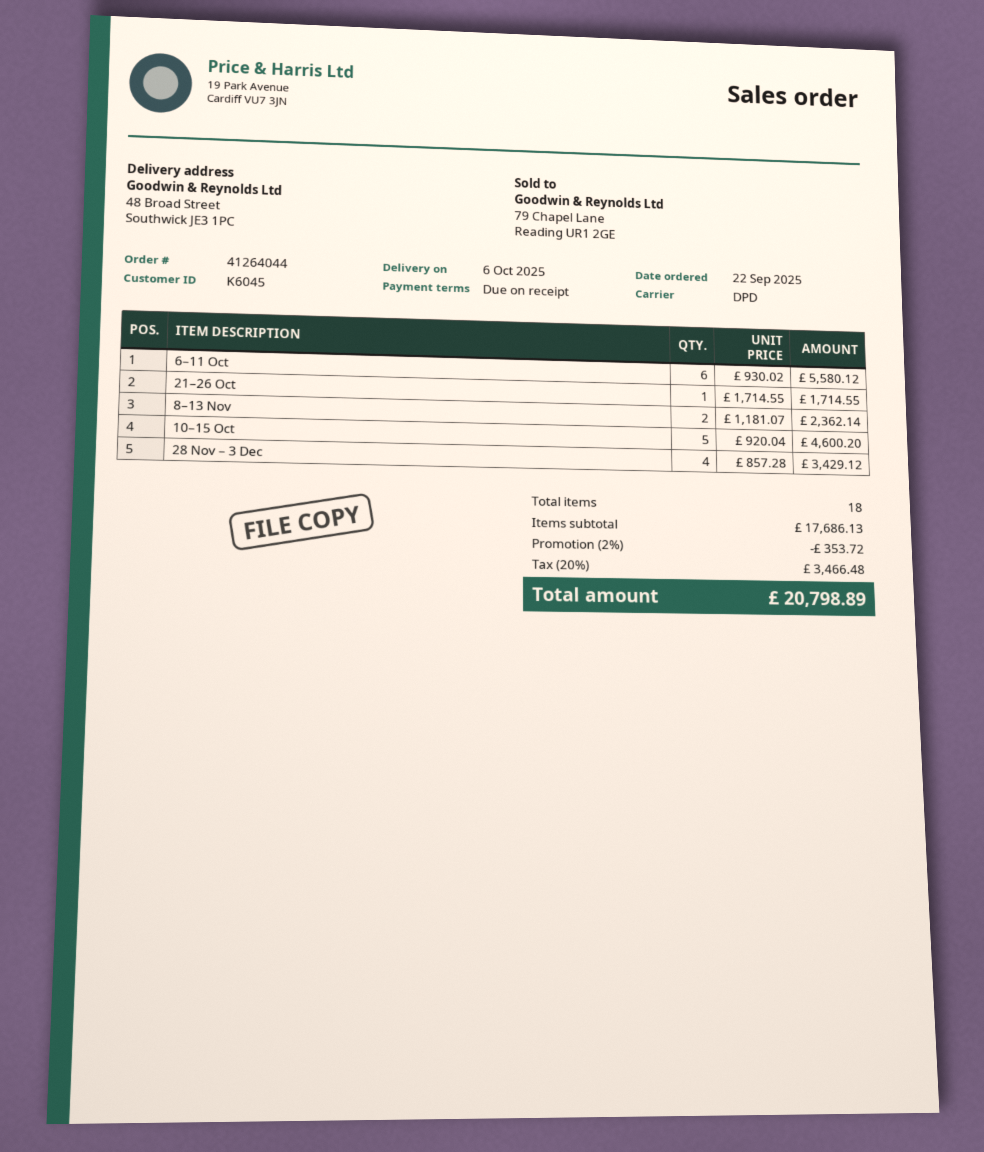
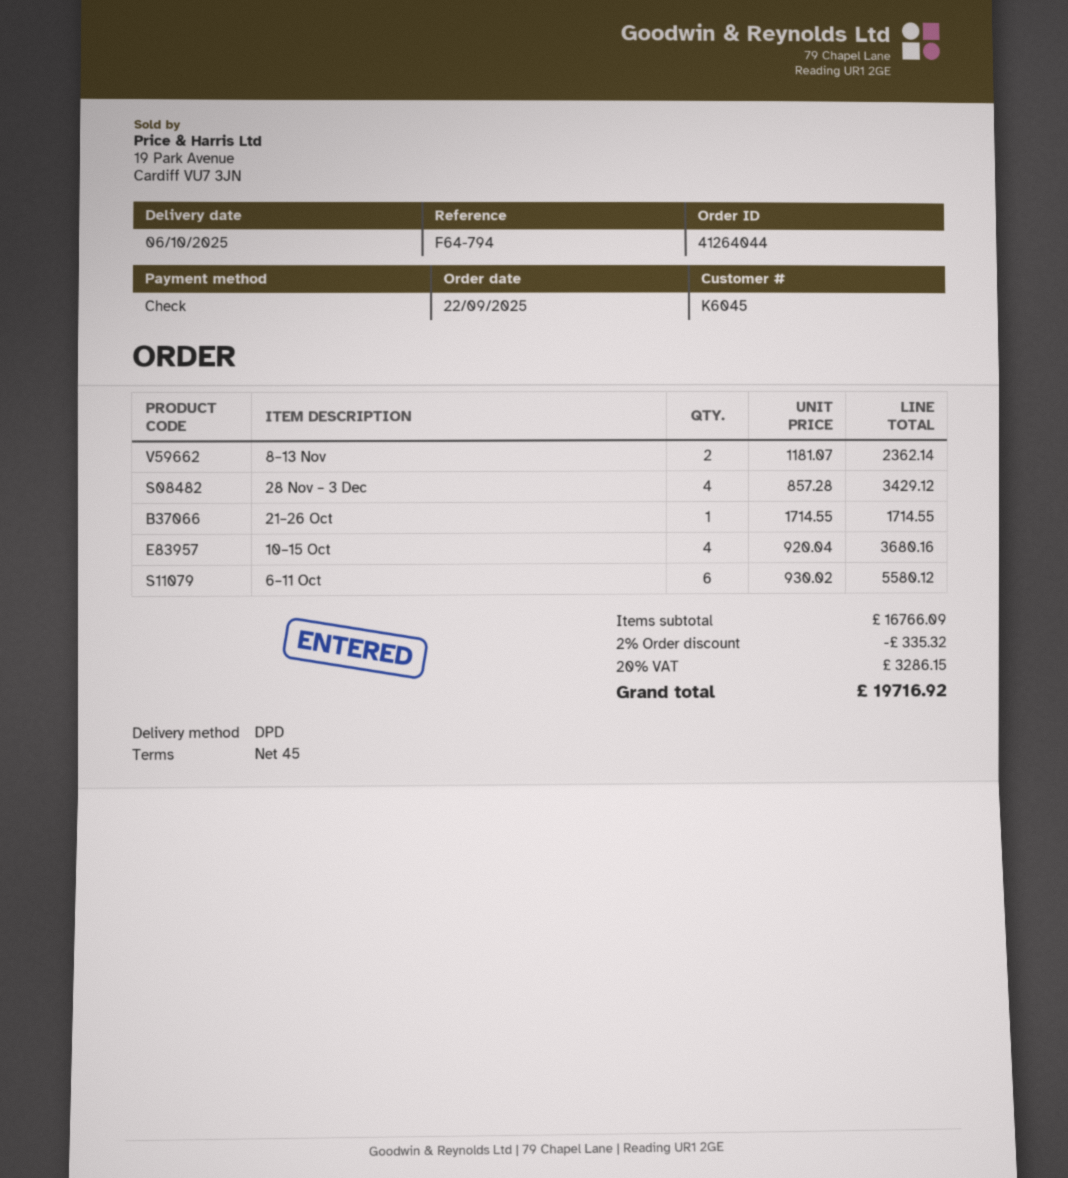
payment terms: on receipt -> 45 days
10–15 Oct: 5 x 920.04 = 4600.20 -> 4 x 920.04 = 3680.16
subtotal: 17686.13 -> 16766.09
discount: 2% = 353.72 -> 2% = 335.32
tax: 20% = 3466.48 -> 20% = 3286.15
total: 20798.89 -> 19716.92

